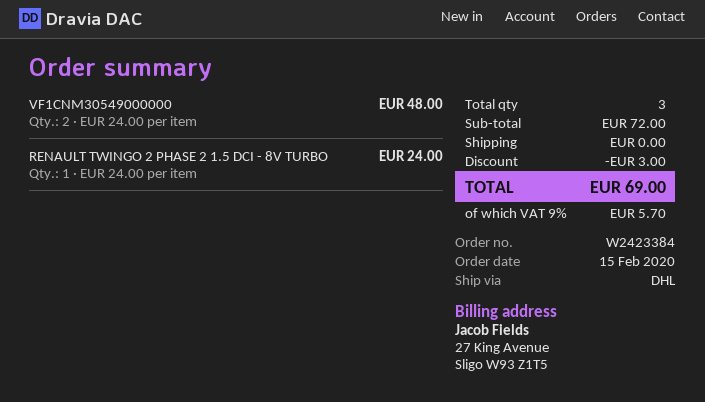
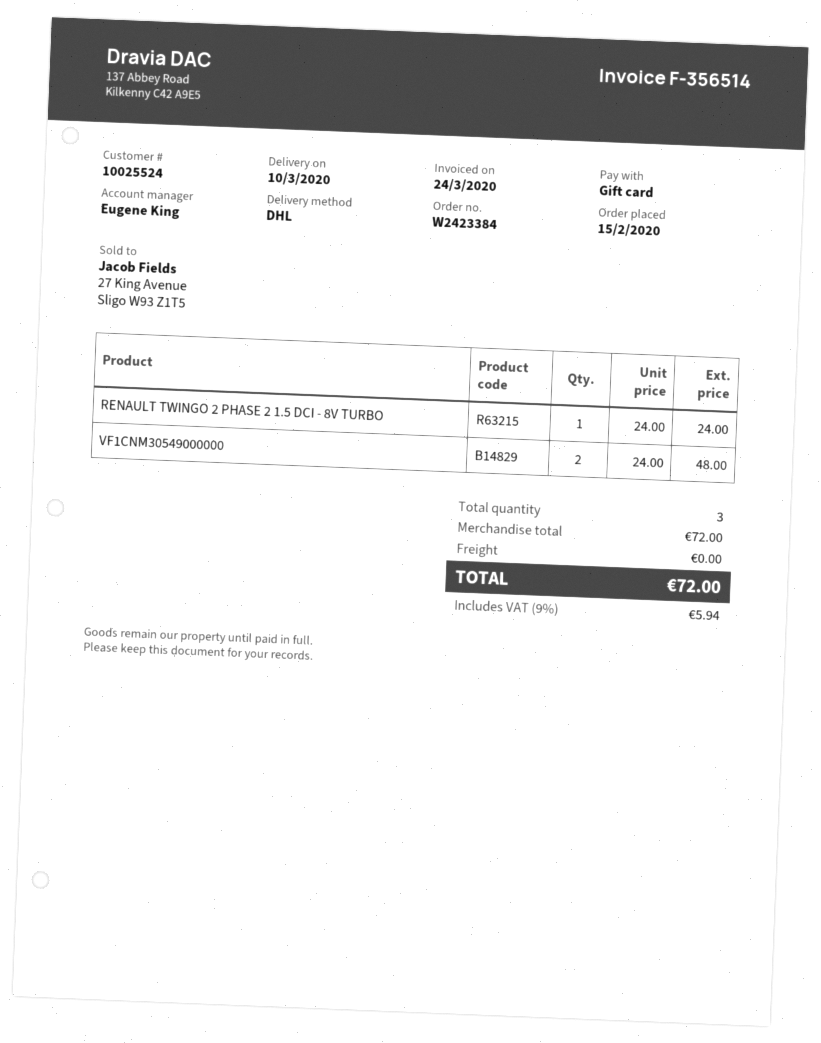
discount: 3.00 -> none
tax: 9% = 5.70 -> 9% = 5.94
total: 69.00 -> 72.00

